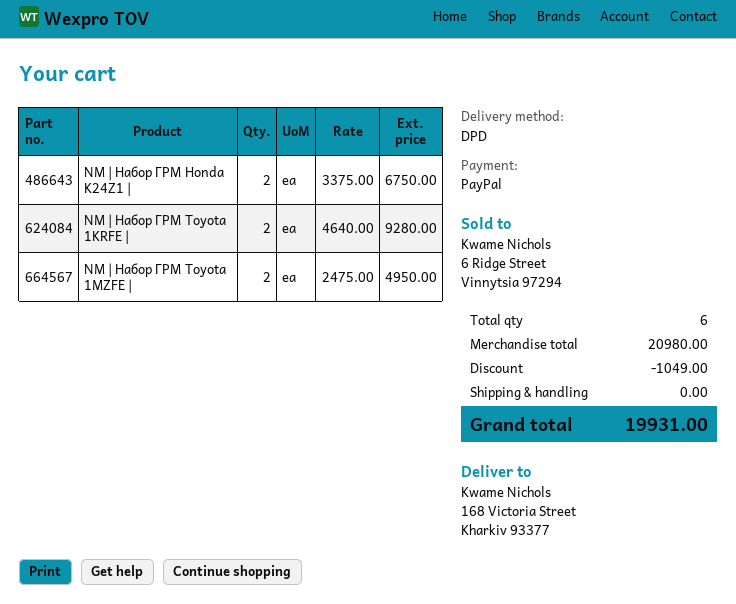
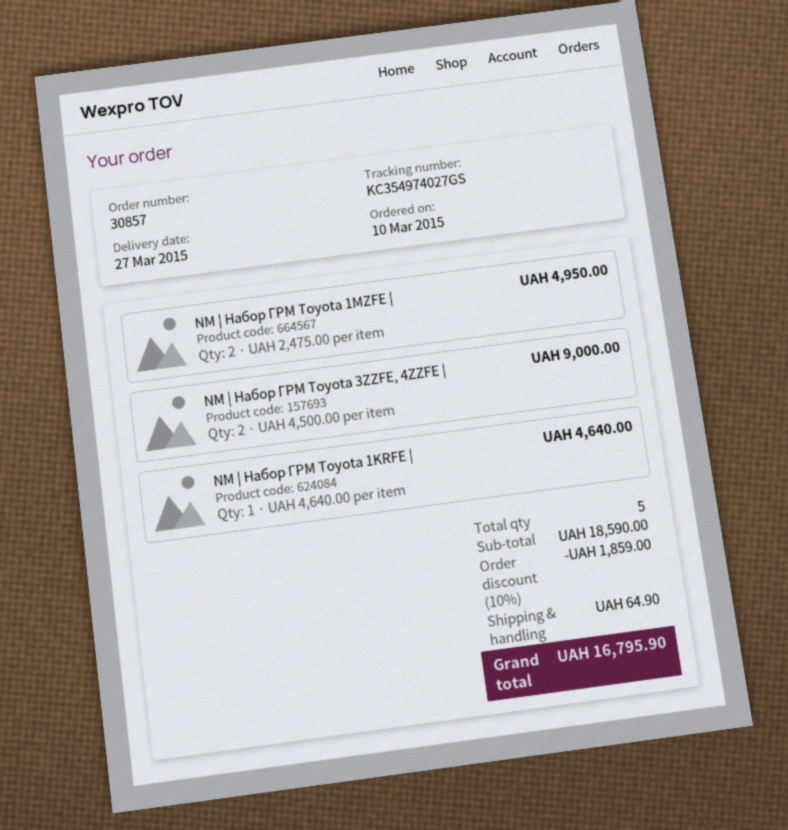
NM | Набор ГРМ Honda K24Z1 |: 2 x 3375.00 = 6750.00 -> none
NM | Набор ГРМ Toyota 1KRFE |: 2 x 4640.00 = 9280.00 -> 1 x 4640.00 = 4640.00
NM | Набор ГРМ Toyota 3ZZFE, 4ZZFE |: none -> 2 x 4500.00 = 9000.00
total quantity: 6 -> 5
subtotal: 20980.00 -> 18590.00
discount: 1049.00 -> 1859.00
shipping: 0.00 -> 64.90
total: 19931.00 -> 16795.90

